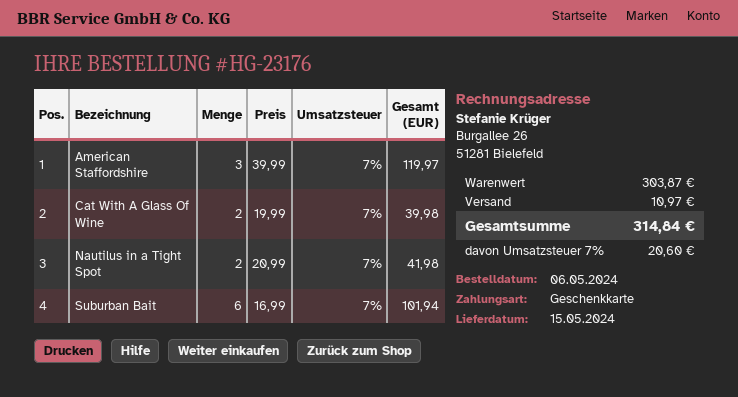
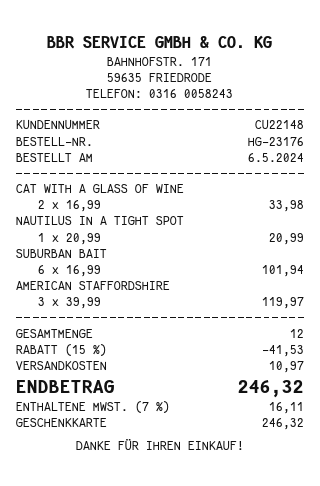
Cat With A Glass Of Wine: 2 x 19.99 = 39.98 -> 2 x 16.99 = 33.98
Nautilus in a Tight Spot: 2 x 20.99 = 41.98 -> 1 x 20.99 = 20.99
discount: none -> 15% = 41.53
tax: 7% = 20.60 -> 7% = 16.11
total: 314.84 -> 246.32

